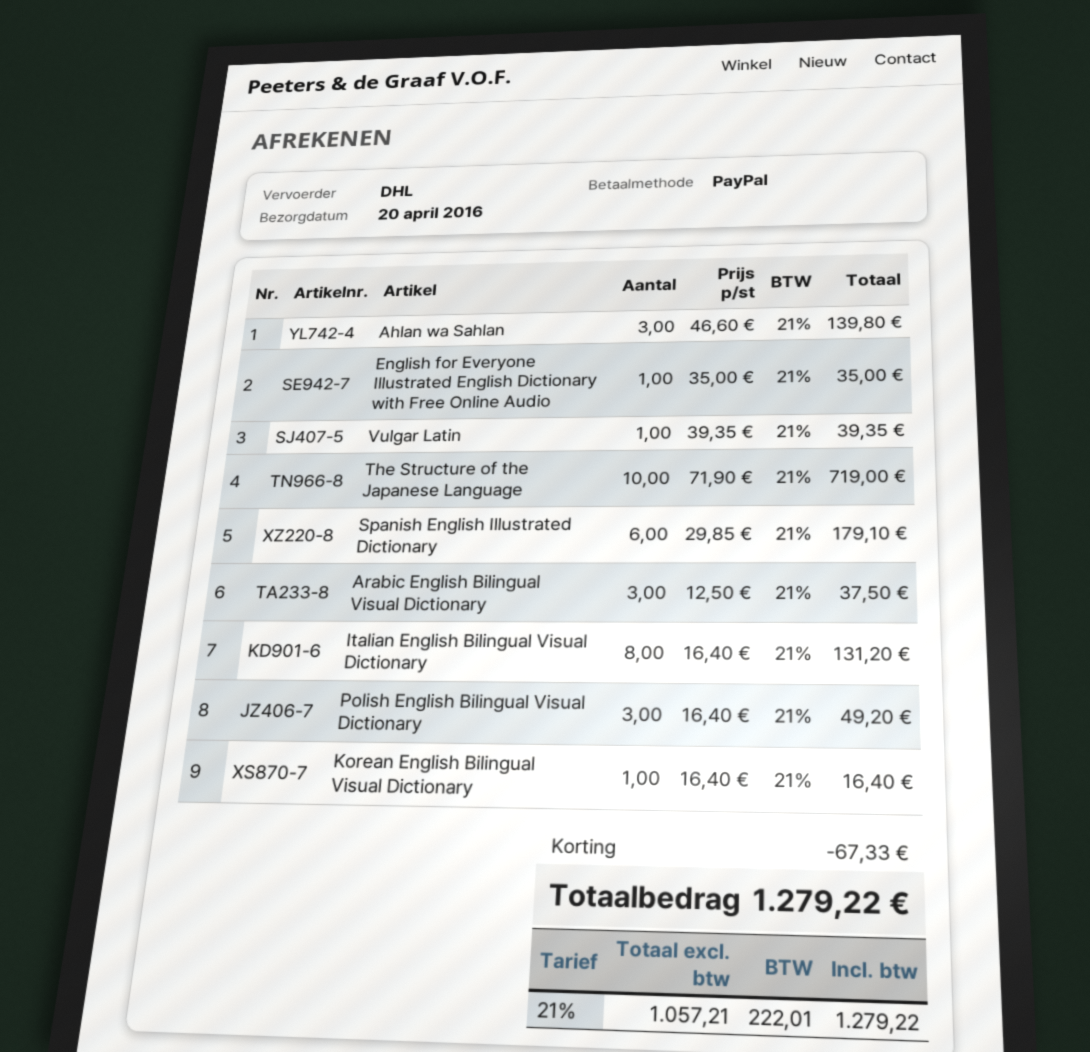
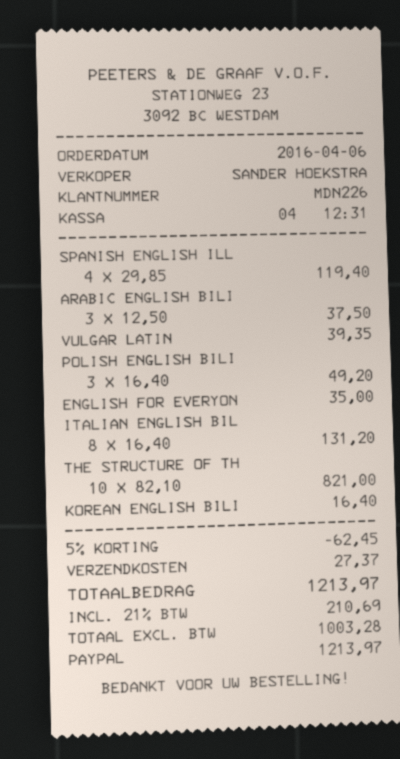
Ahlan wa Sahlan: 3 x 46.60 = 139.80 -> none
The Structure of the Japanese Language: 10 x 71.90 = 719.00 -> 10 x 82.10 = 821.00
Spanish English Illustrated Dictionary: 6 x 29.85 = 179.10 -> 4 x 29.85 = 119.40
discount: 67.33 -> 62.45
shipping: none -> 27.37
net: 1057.21 -> 1003.28
tax: 21% = 222.01 -> 21% = 210.69
total: 1279.22 -> 1213.97

